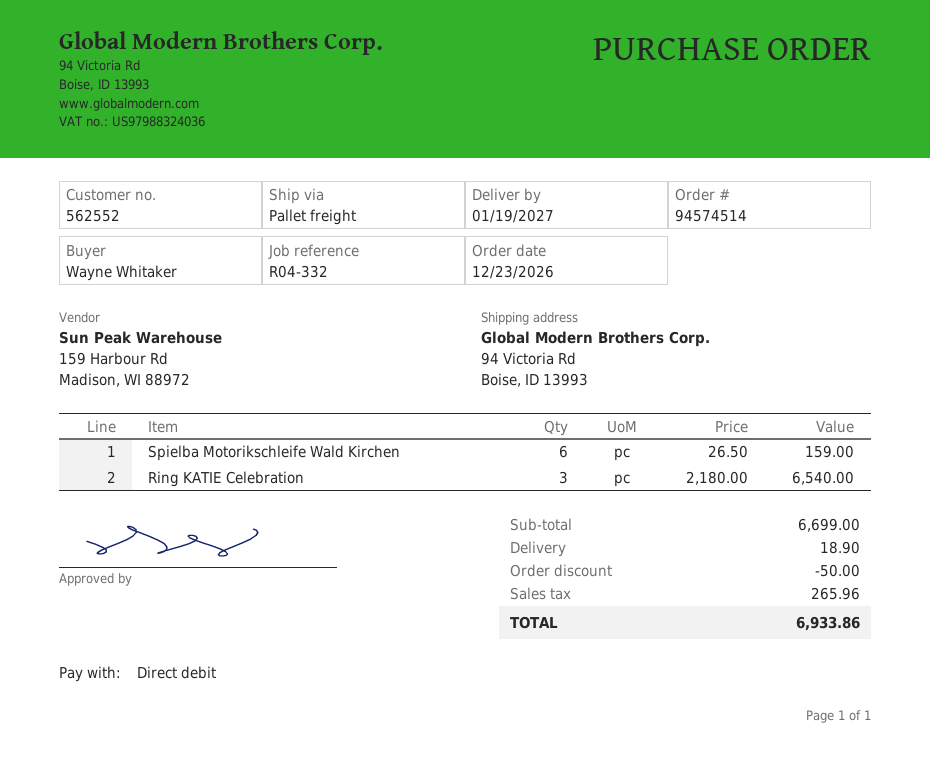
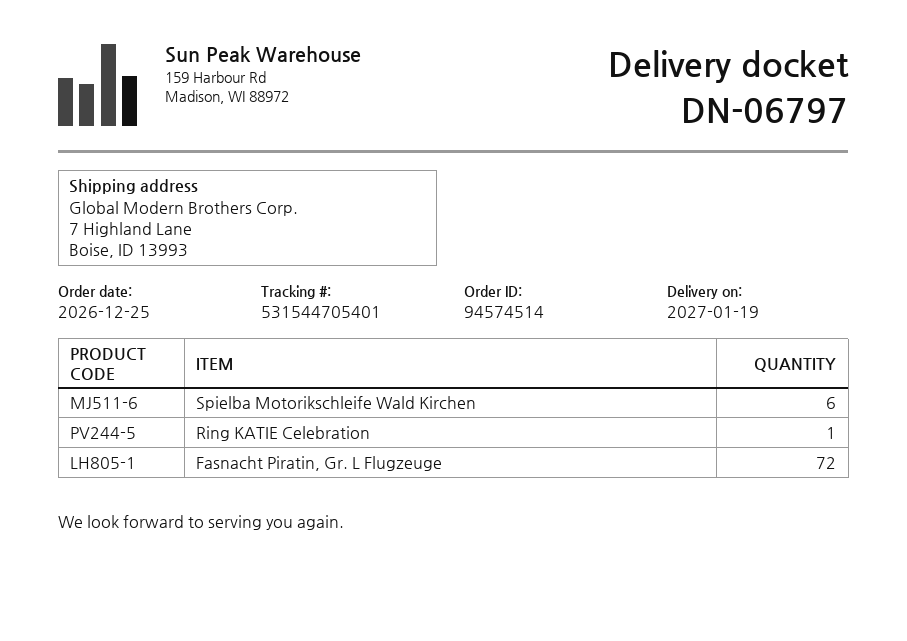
order date: 2026-12-23 -> 2026-12-25
ship to: 94 Victoria Rd, Boise, ID 13993 -> 7 Highland Lane, Boise, ID 13993
Ring KATIE Celebration: 3 -> 1
Fasnacht Piratin, Gr. L Flugzeuge: none -> 72

